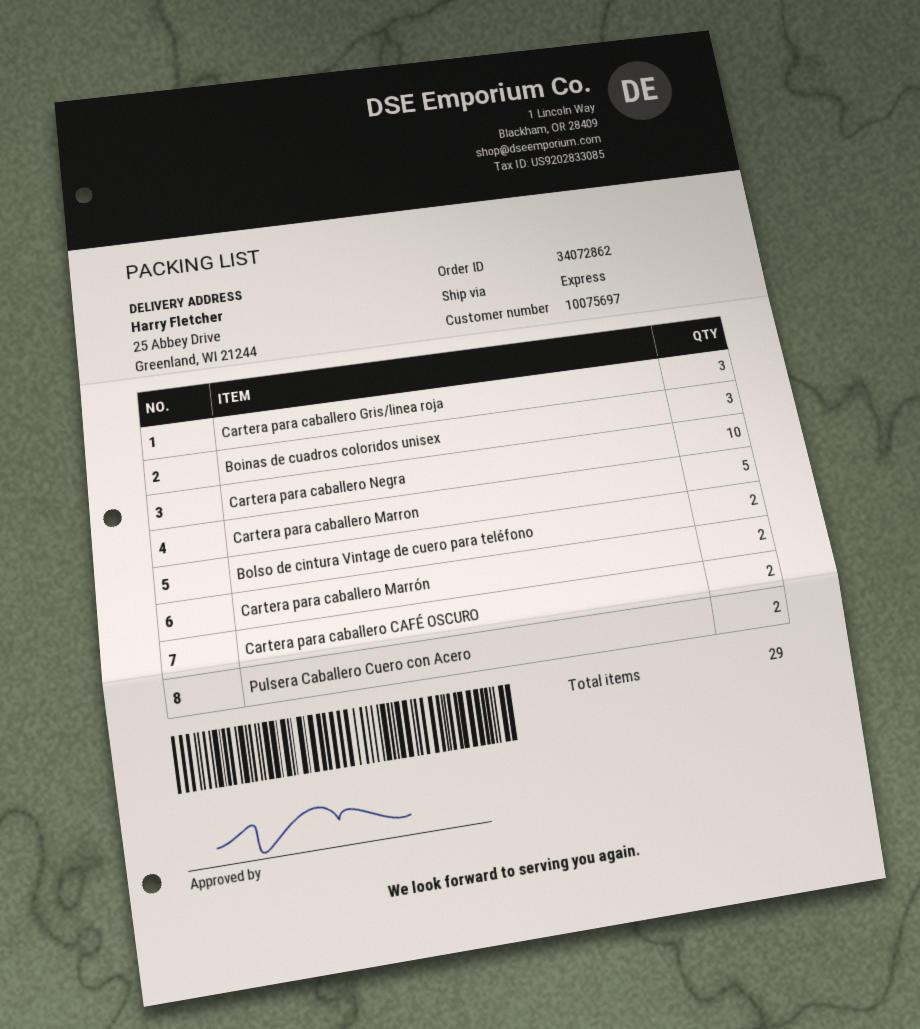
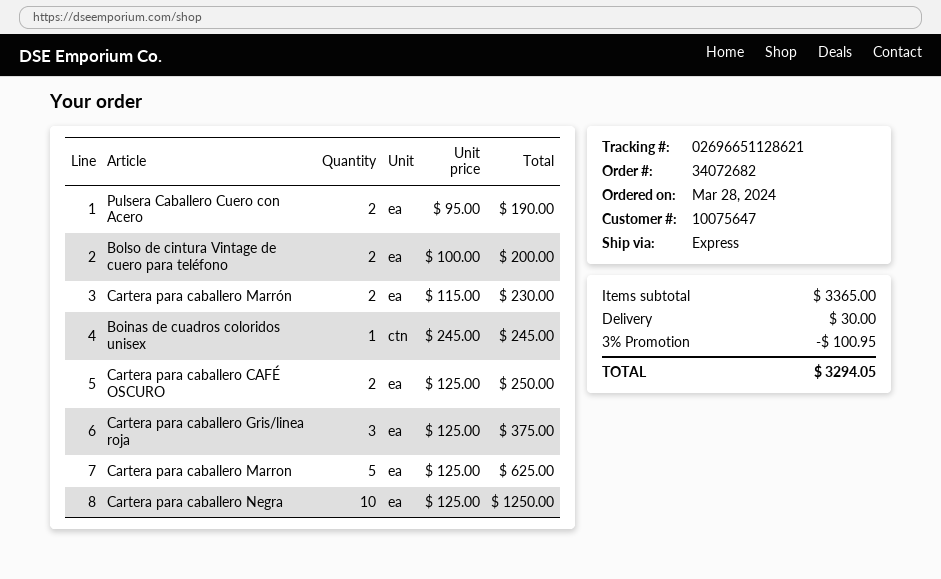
order number: 34072862 -> 34072682
customer number: 10075697 -> 10075647
Boinas de cuadros coloridos unisex: 3 -> 1

